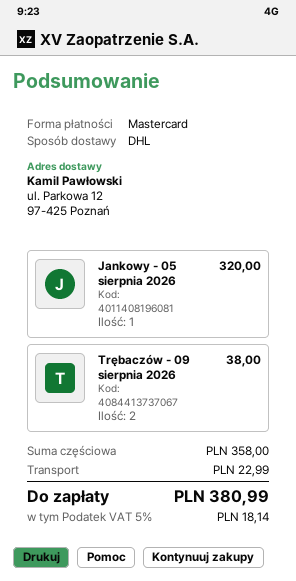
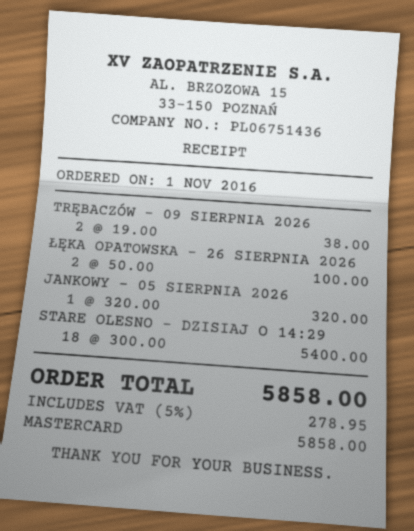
ŁĘKA OPATOWSKA - 26 SIERPNIA 2026: none -> 2 for 100.00
STARE OLESNO - DZISIAJ O 14:29: none -> 18 for 5400.00
shipping: 22.99 -> none
tax: 5% = 18.14 -> 5% = 278.95
total: 380.99 -> 5858.00

